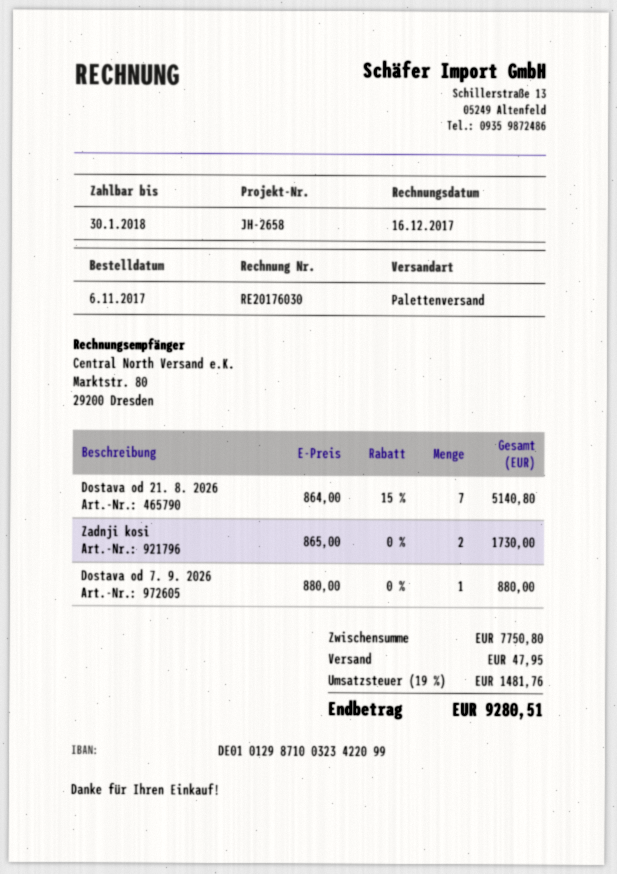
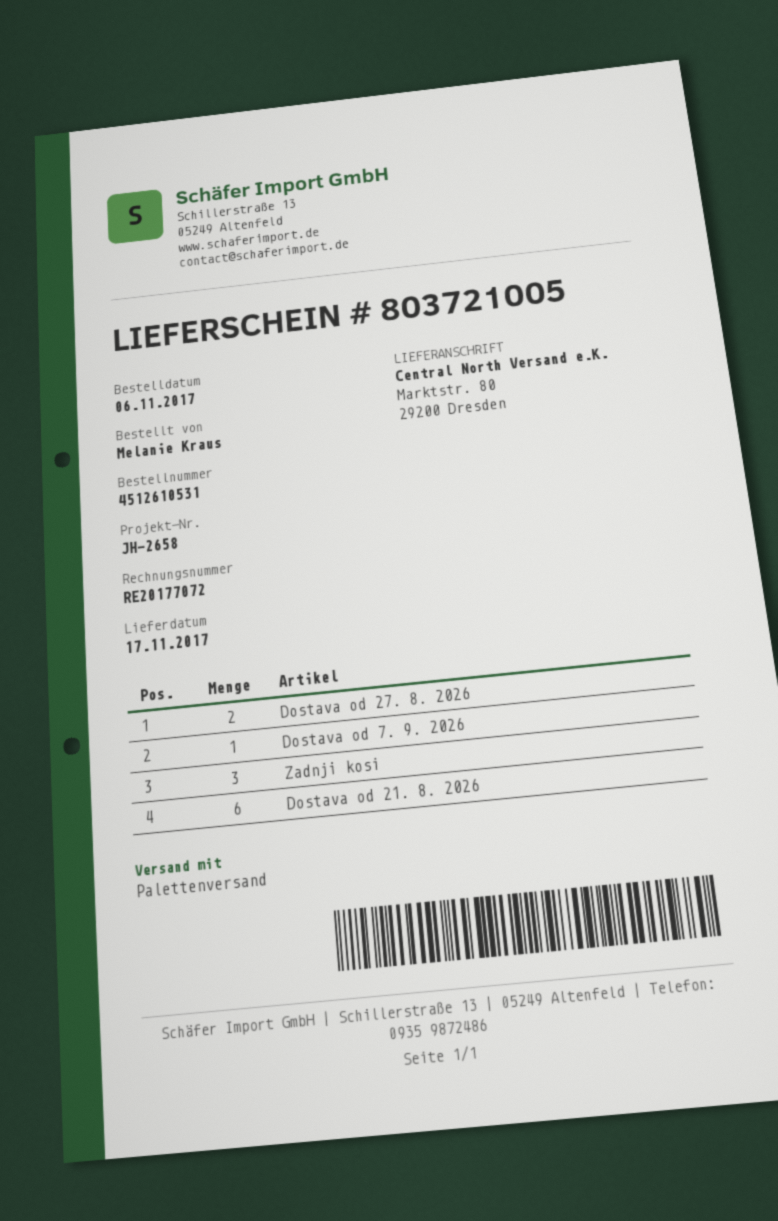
invoice number: RE20176030 -> RE20177072
Dostava od 21. 8. 2026: 7 -> 6
Zadnji kosi: 2 -> 3
Dostava od 27. 8. 2026: none -> 2

